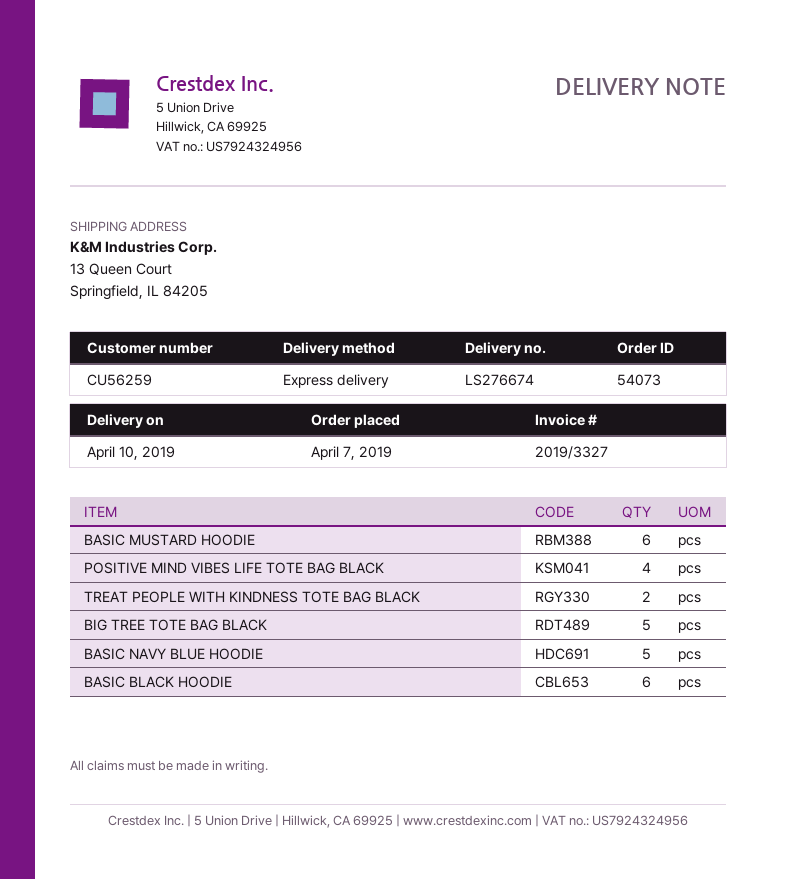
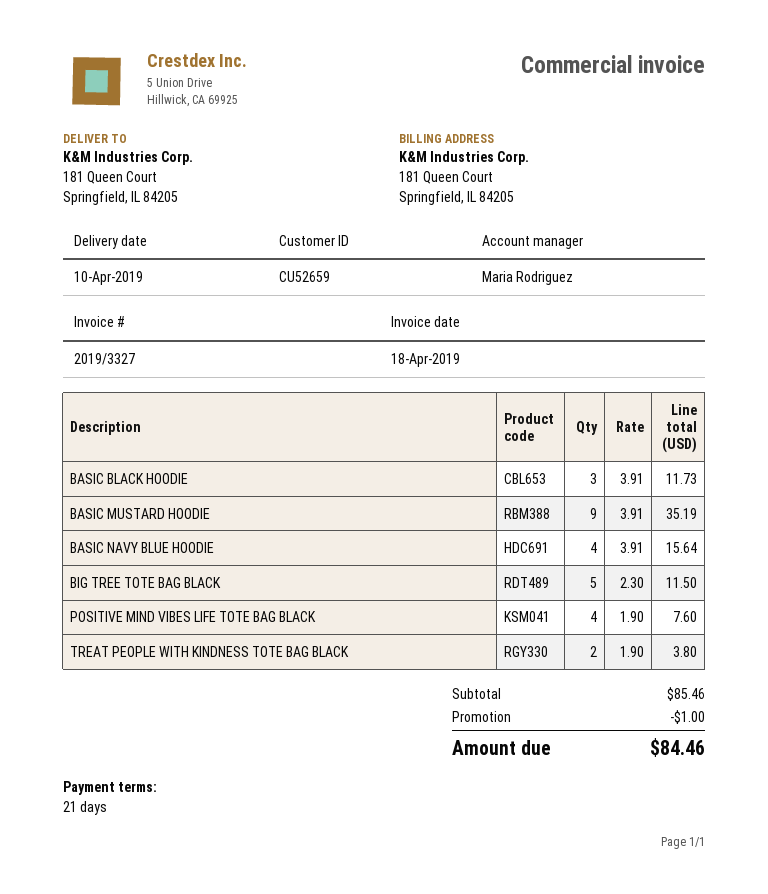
customer number: CU56259 -> CU52659
ship to: 13 Queen Court, Springfield, IL 84205 -> 181 Queen Court, Springfield, IL 84205
BASIC MUSTARD HOODIE: 6 -> 9
BASIC NAVY BLUE HOODIE: 5 -> 4
BASIC BLACK HOODIE: 6 -> 3

